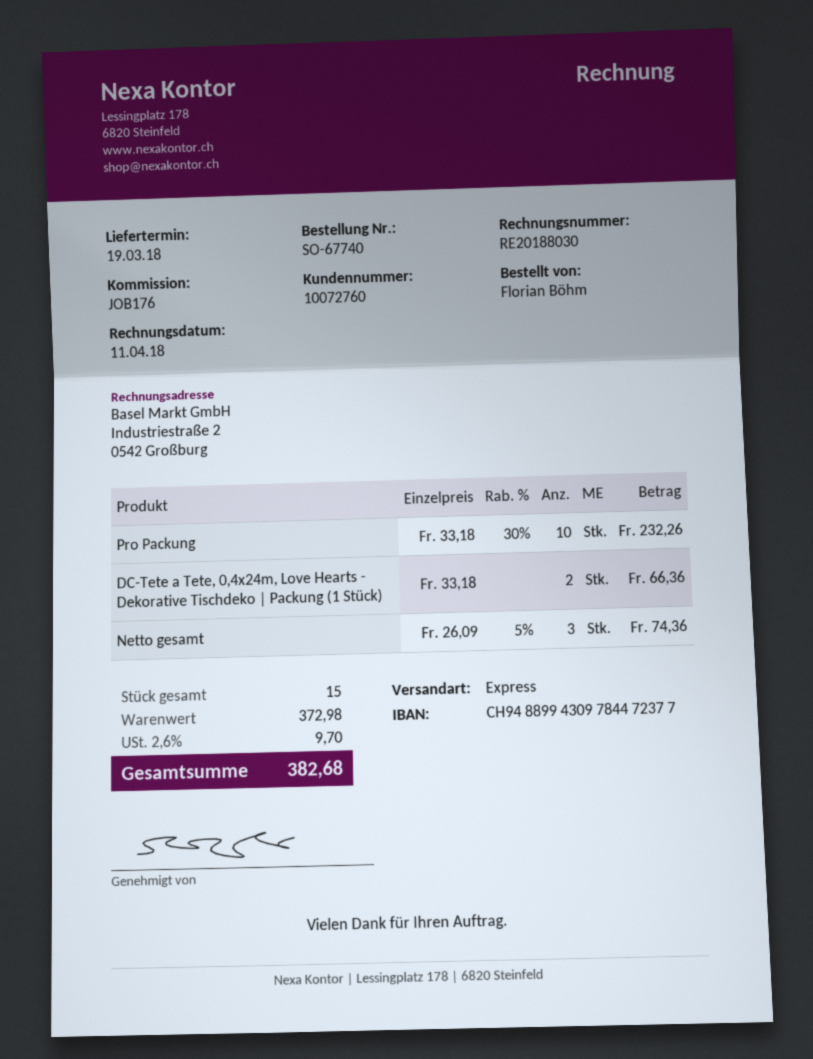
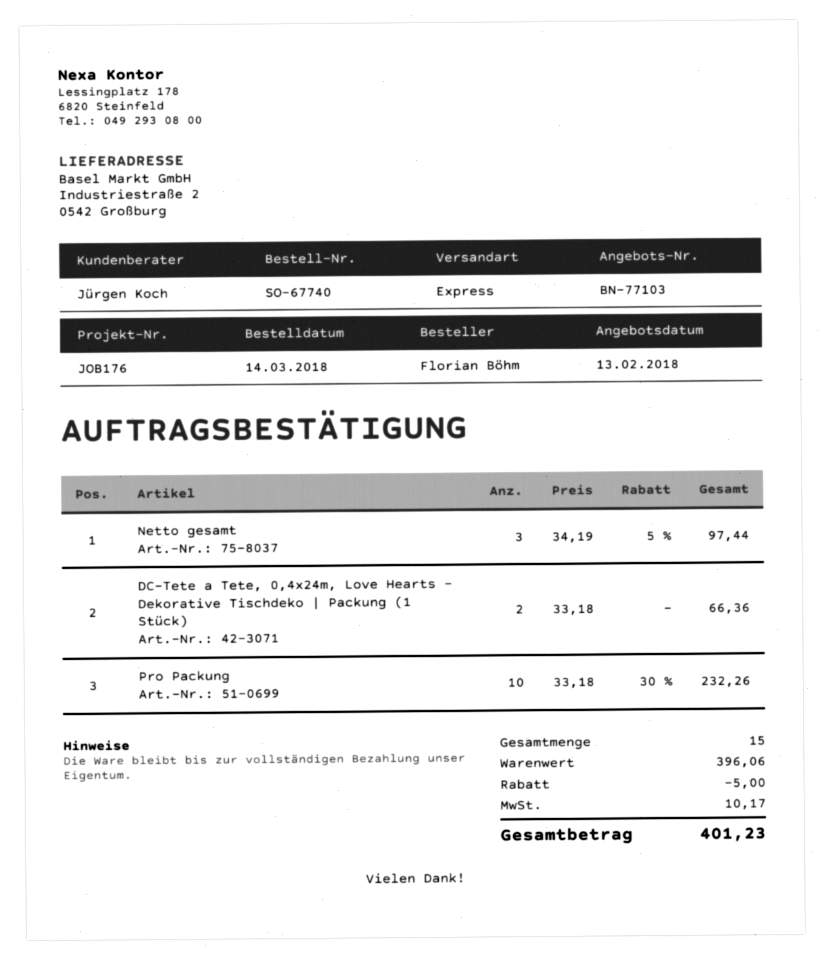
Netto gesamt: 3 x 26.09 - 5% = 74.36 -> 3 x 34.19 - 5% = 97.44
subtotal: 372.98 -> 396.06
discount: none -> 5.00
tax: 9.70 -> 10.17
total: 382.68 -> 401.23

